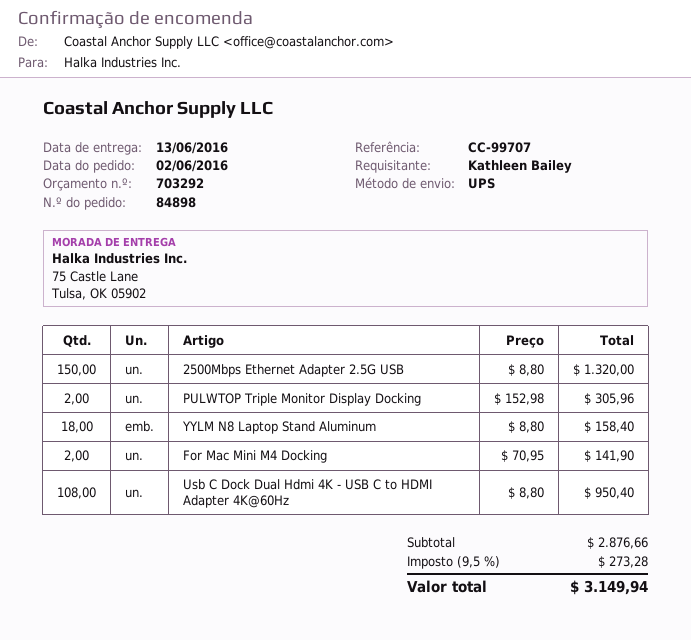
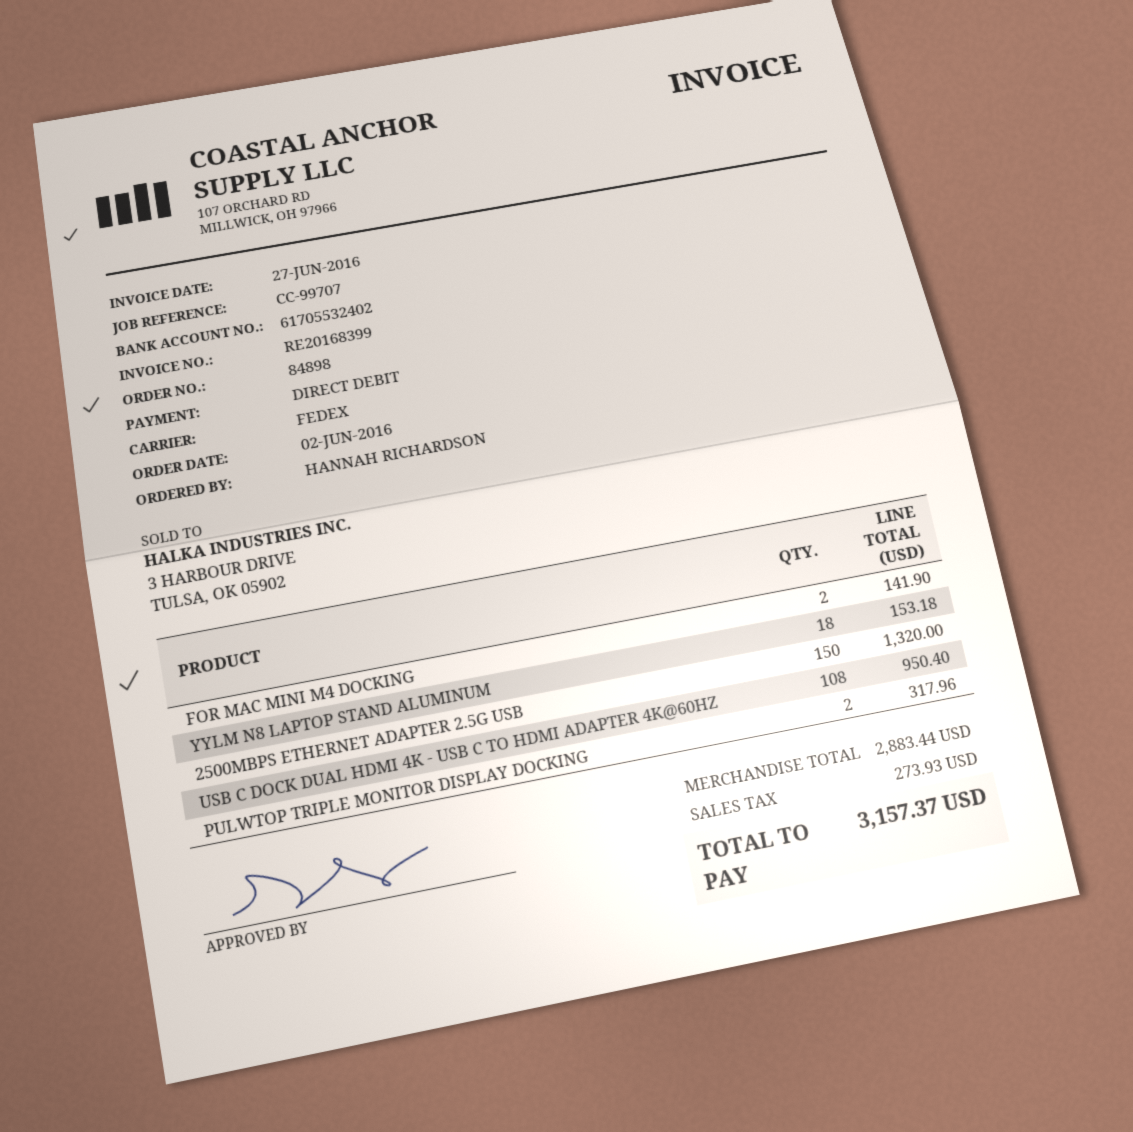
ordered by: Kathleen Bailey -> HANNAH RICHARDSON
shipping method: UPS -> FedEx
PULWTOP Triple Monitor Display Docking: 2 for 305.96 -> 2 for 317.96
YYLM N8 Laptop Stand Aluminum: 18 for 158.40 -> 18 for 153.18
subtotal: 2876.66 -> 2883.44
tax: 273.28 -> 273.93
total: 3149.94 -> 3157.37

